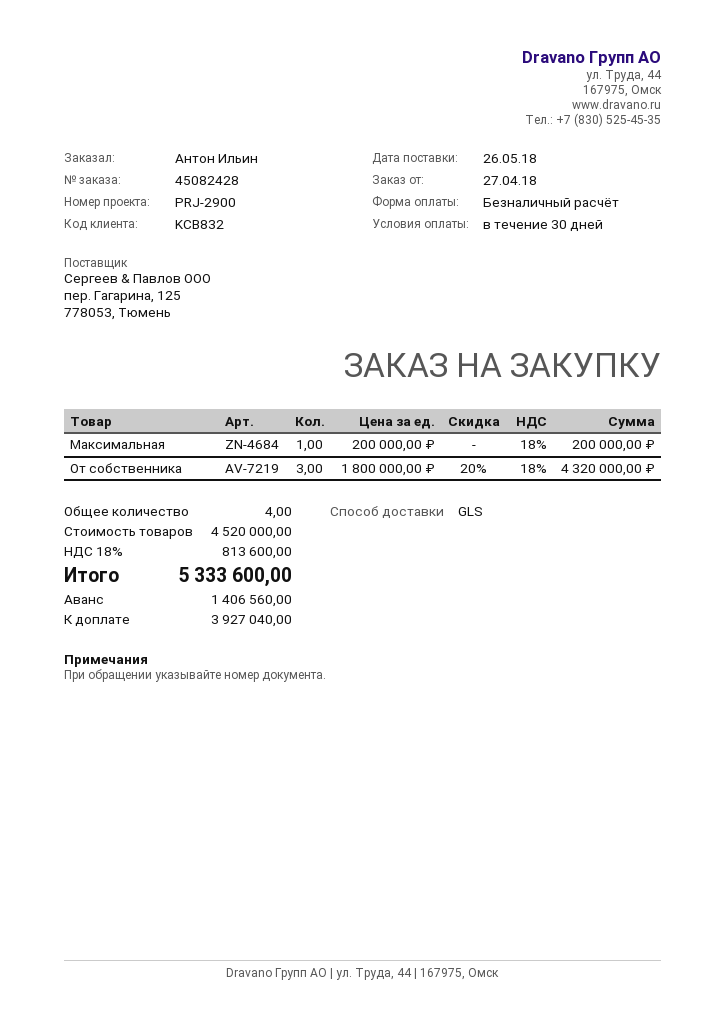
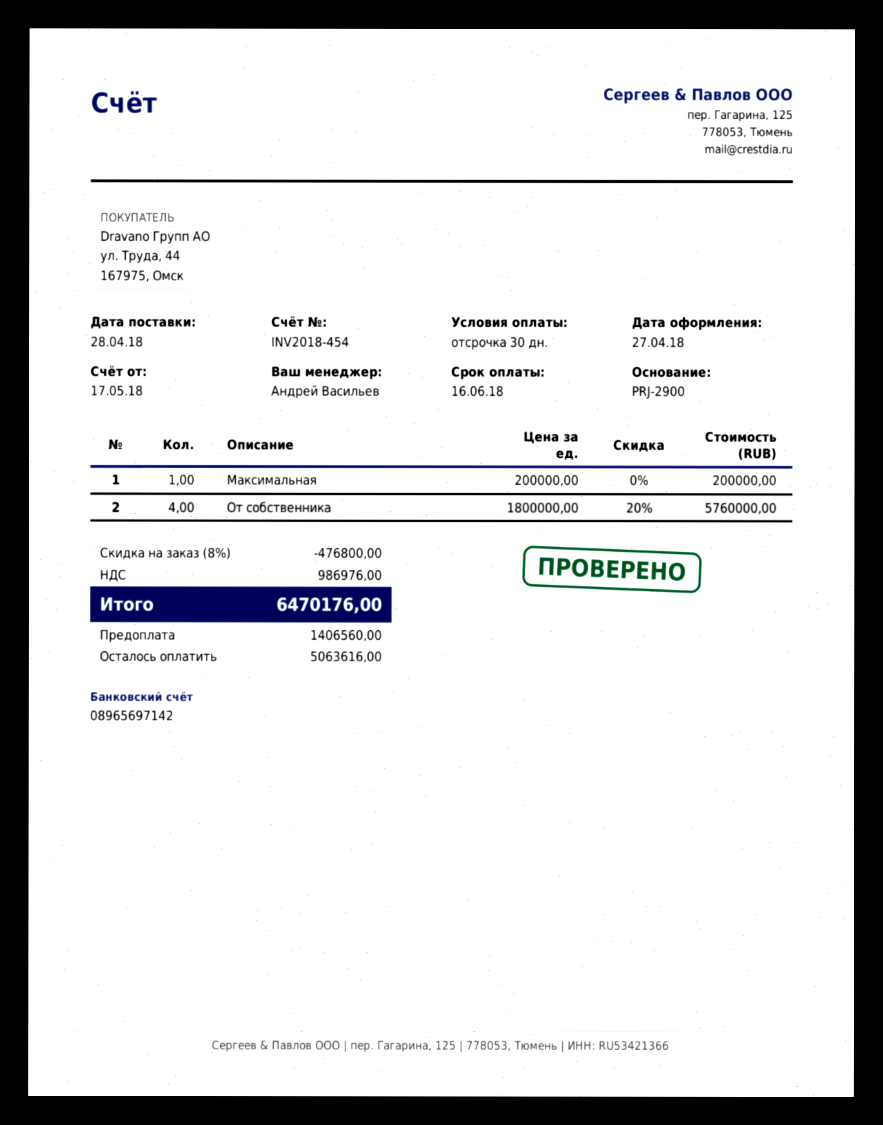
delivery date: 2018-05-26 -> 2018-04-28
От собственника: 3 x 1800000.00 - 20% = 4320000.00 -> 4 x 1800000.00 - 20% = 5760000.00
discount: none -> 8% = 476800.00
tax: 813600.00 -> 986976.00
total: 5333600.00 -> 6470176.00
balance: 3927040.00 -> 5063616.00

